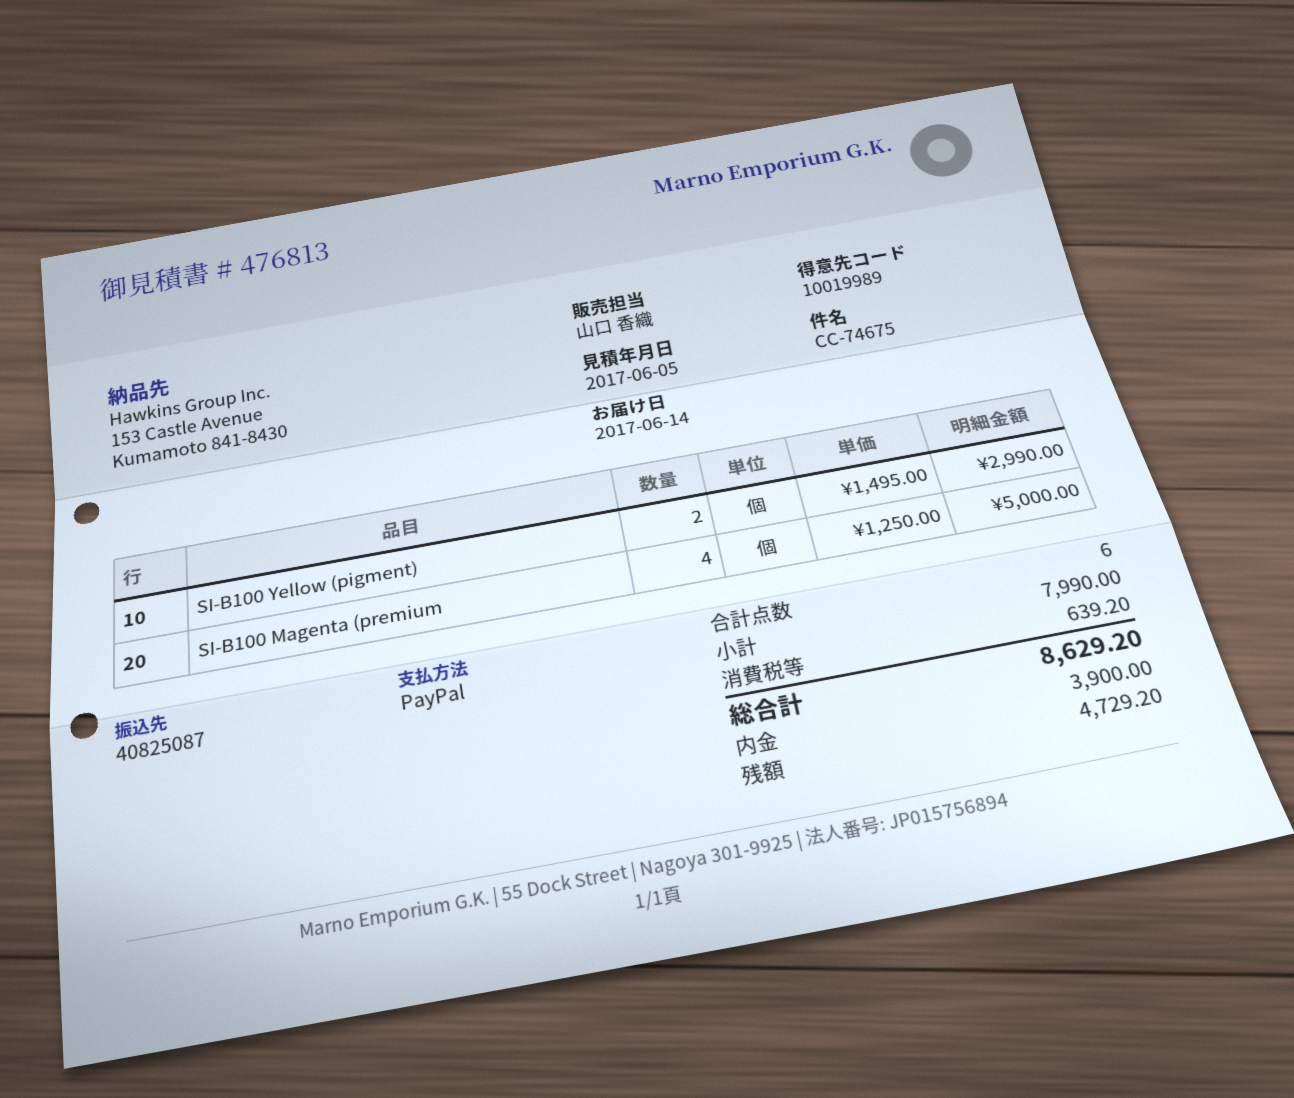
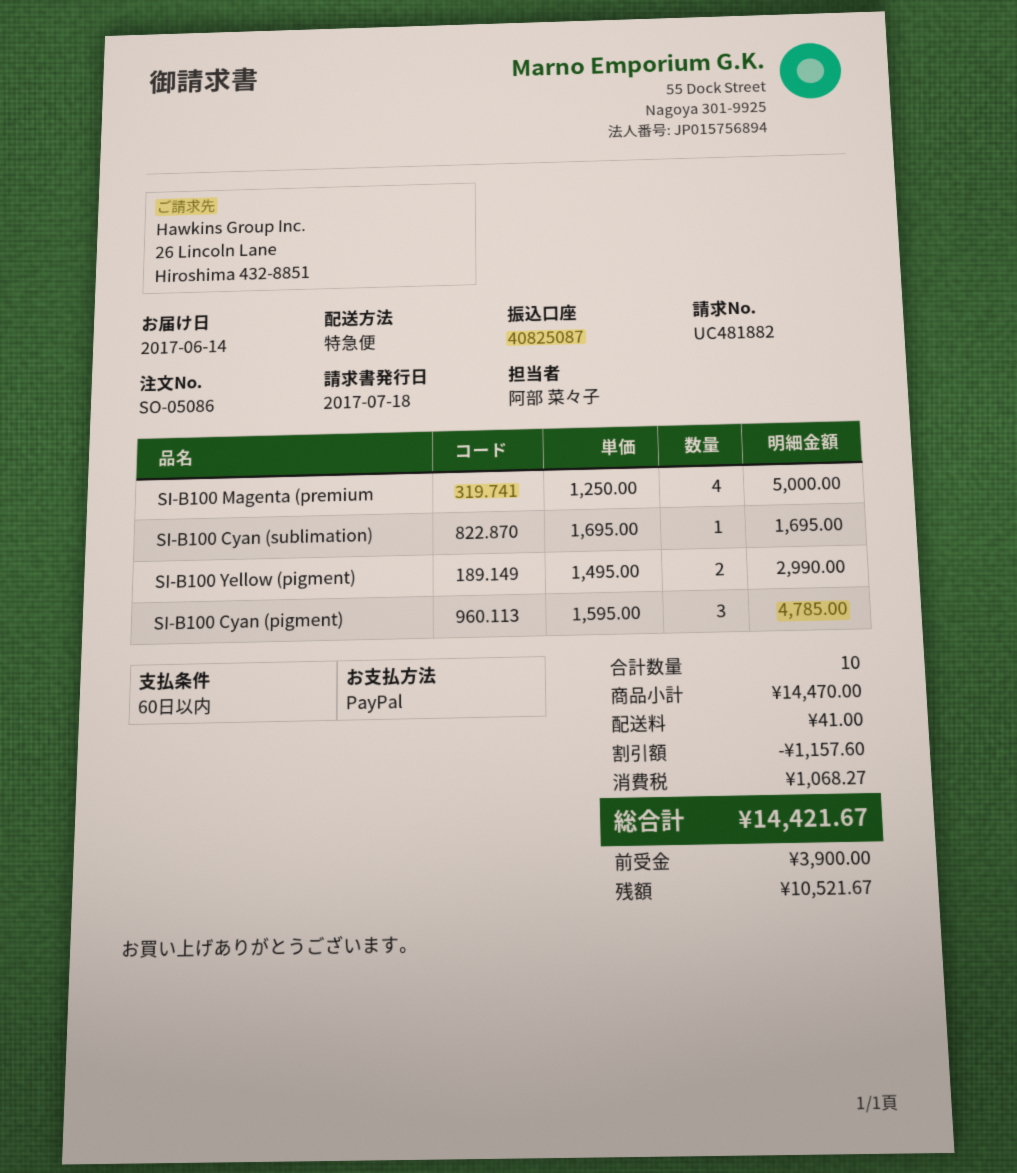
sales rep: 山口 香織 -> 阿部 菜々子
SI-B100 Cyan (sublimation): none -> 1 x 1695.00 = 1695.00
SI-B100 Cyan (pigment): none -> 3 x 1595.00 = 4785.00
total quantity: 6 -> 10
subtotal: 7990.00 -> 14470.00
discount: none -> 1157.60
shipping: none -> 41.00
tax: 639.20 -> 1068.27
total: 8629.20 -> 14421.67
balance: 4729.20 -> 10521.67

